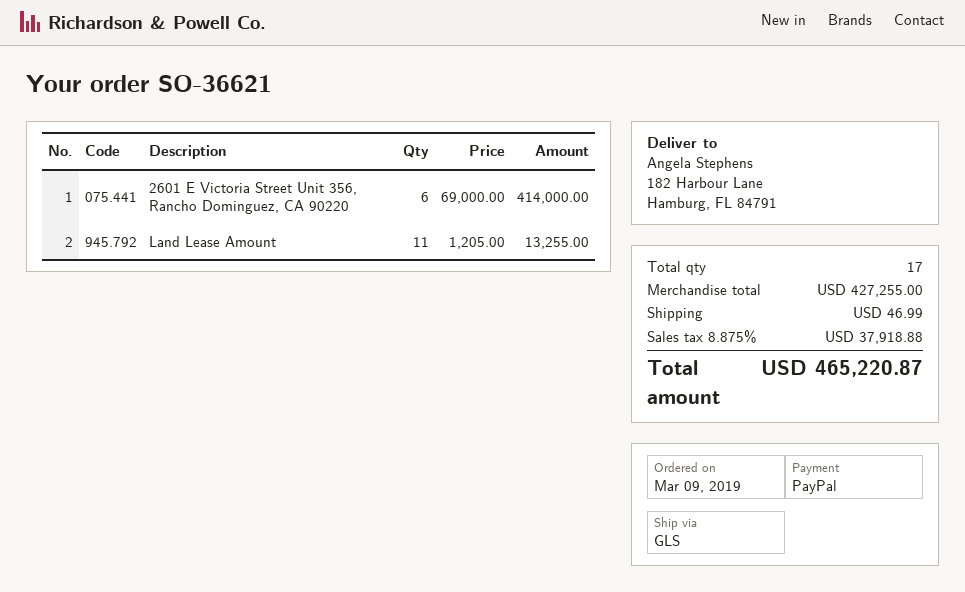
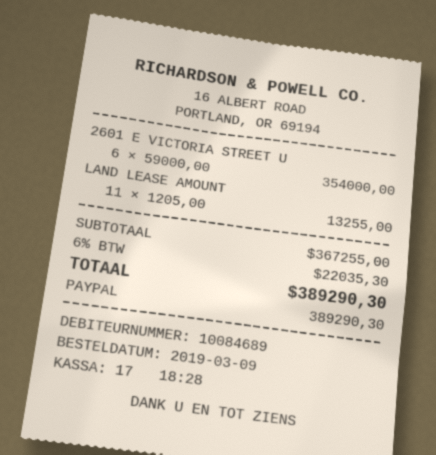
2601 E Victoria Street Unit 356, Rancho Dominguez, CA 90220: 6 x 69000.00 = 414000.00 -> 6 x 59000.00 = 354000.00
subtotal: 427255.00 -> 367255.00
shipping: 46.99 -> none
tax: 8.875% = 37918.88 -> 6% = 22035.30
total: 465220.87 -> 389290.30

